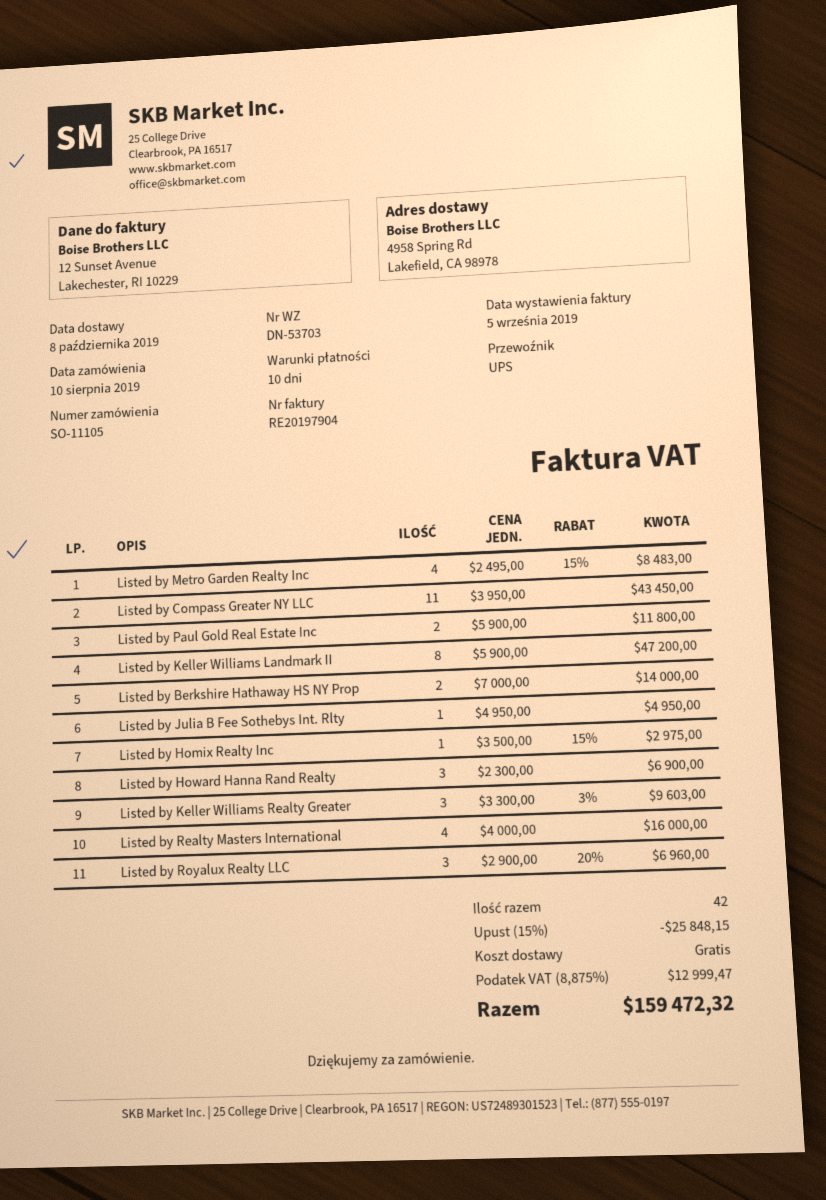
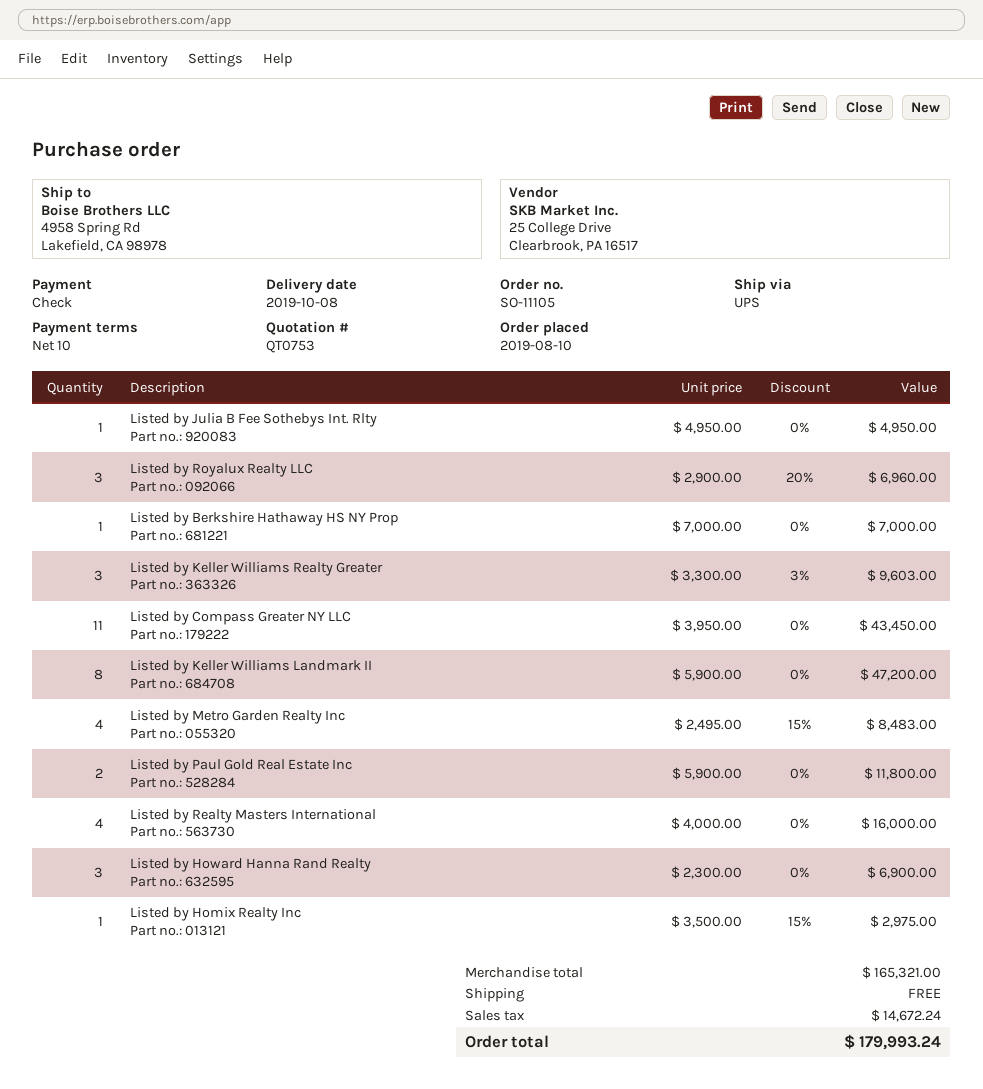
Listed by Berkshire Hathaway HS NY Prop: 2 x 7000.00 = 14000.00 -> 1 x 7000.00 = 7000.00
discount: 15% = 25848.15 -> none
tax: 12999.47 -> 14672.24
total: 159472.32 -> 179993.24

